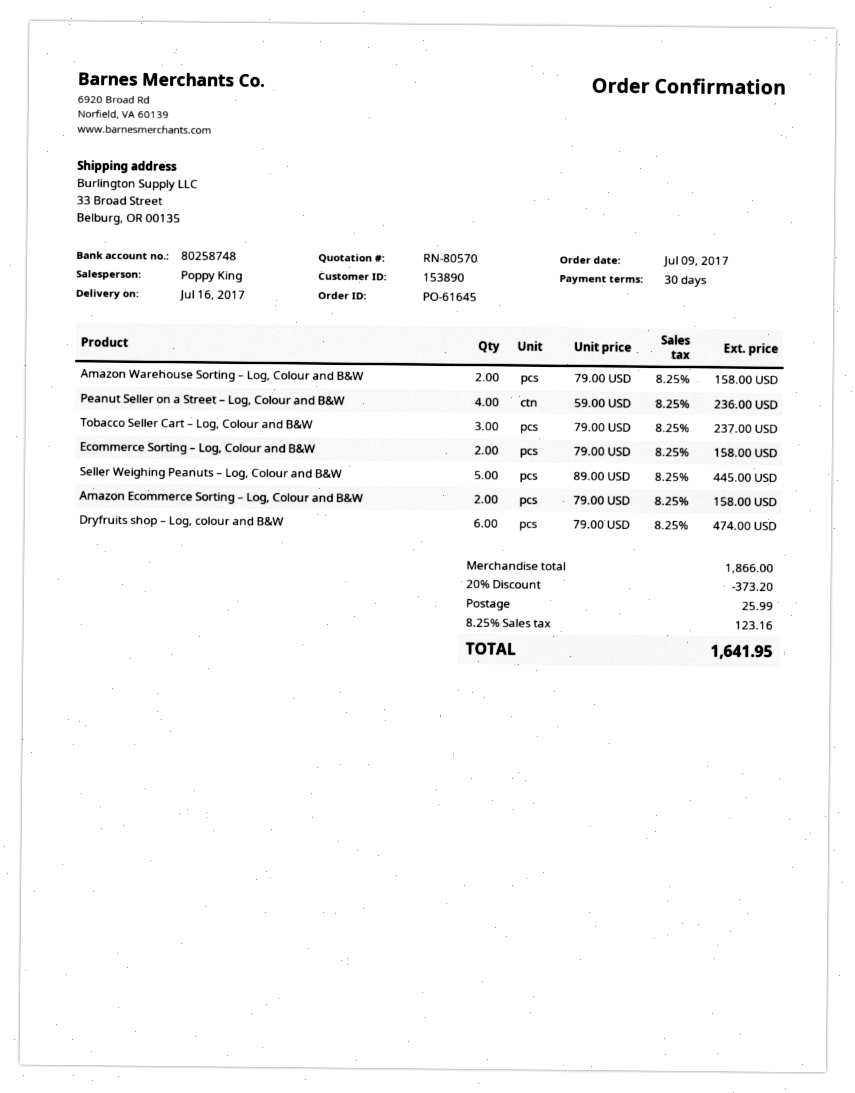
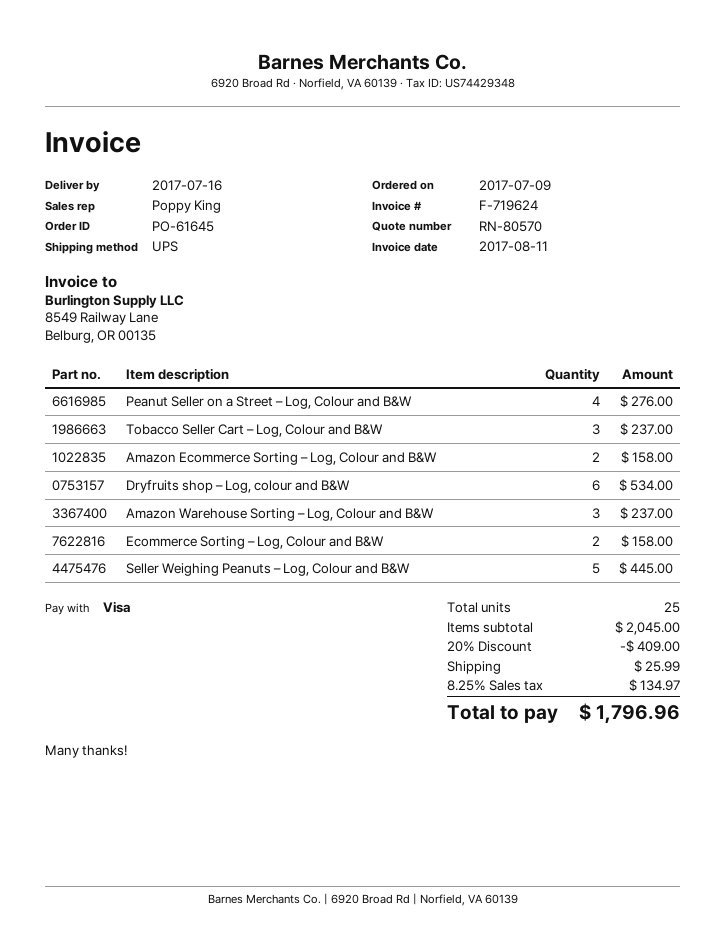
Amazon Warehouse Sorting – Log, Colour and B&W: 2 for 158.00 -> 3 for 237.00
Peanut Seller on a Street – Log, Colour and B&W: 4 for 236.00 -> 4 for 276.00
Dryfruits shop – Log, colour and B&W: 6 for 474.00 -> 6 for 534.00
subtotal: 1866.00 -> 2045.00
discount: 20% = 373.20 -> 20% = 409.00
tax: 8.25% = 123.16 -> 8.25% = 134.97
total: 1641.95 -> 1796.96

